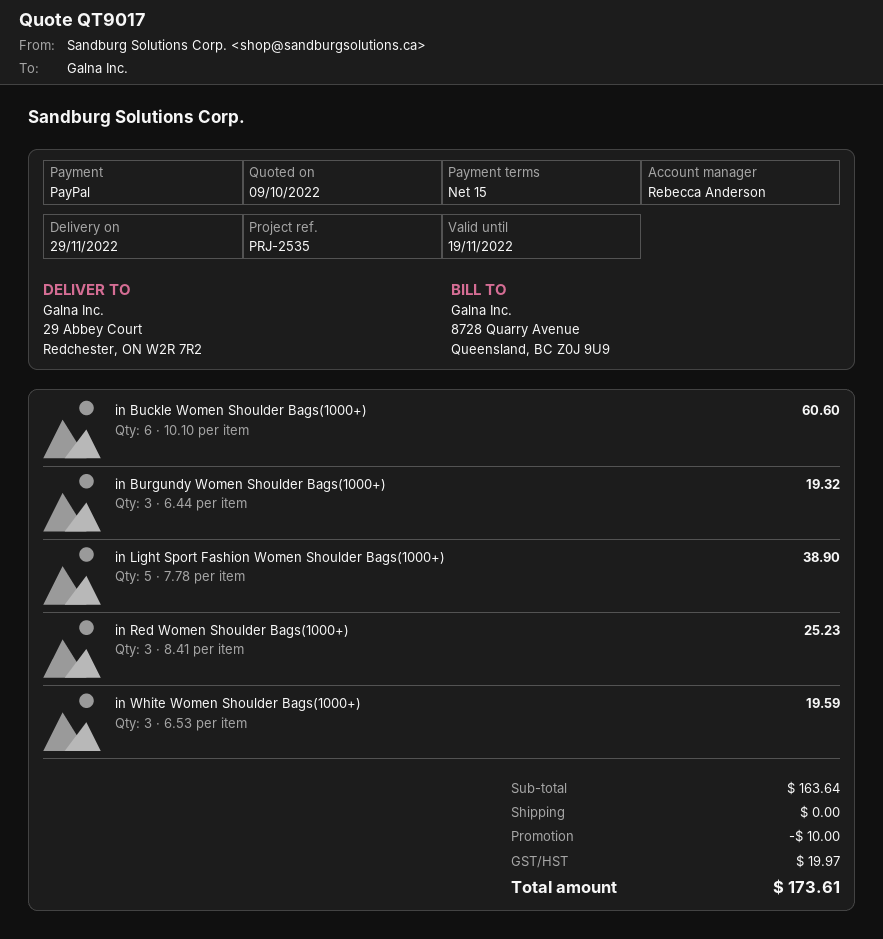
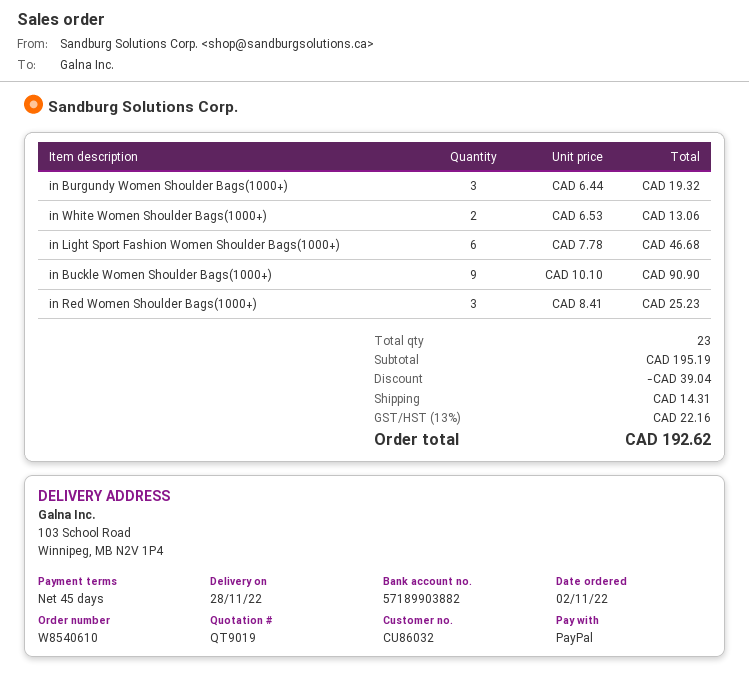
quote number: QT9017 -> QT9019
delivery date: 2022-11-29 -> 2022-11-28
payment terms: 15 days -> 45 days
ship to: 29 Abbey Court, Redchester, ON W2R 7R2 -> 103 School Road, Winnipeg, MB N2V 1P4
in Buckle Women Shoulder Bags(1000+): 6 x 10.10 = 60.60 -> 9 x 10.10 = 90.90
in Light Sport Fashion Women Shoulder Bags(1000+): 5 x 7.78 = 38.90 -> 6 x 7.78 = 46.68
in White Women Shoulder Bags(1000+): 3 x 6.53 = 19.59 -> 2 x 6.53 = 13.06
subtotal: 163.64 -> 195.19
discount: 10.00 -> 39.04
shipping: 0.00 -> 14.31
tax: 19.97 -> 22.16
total: 173.61 -> 192.62

